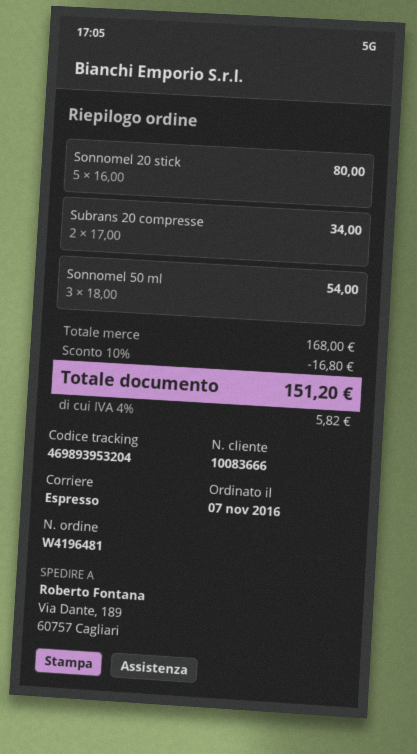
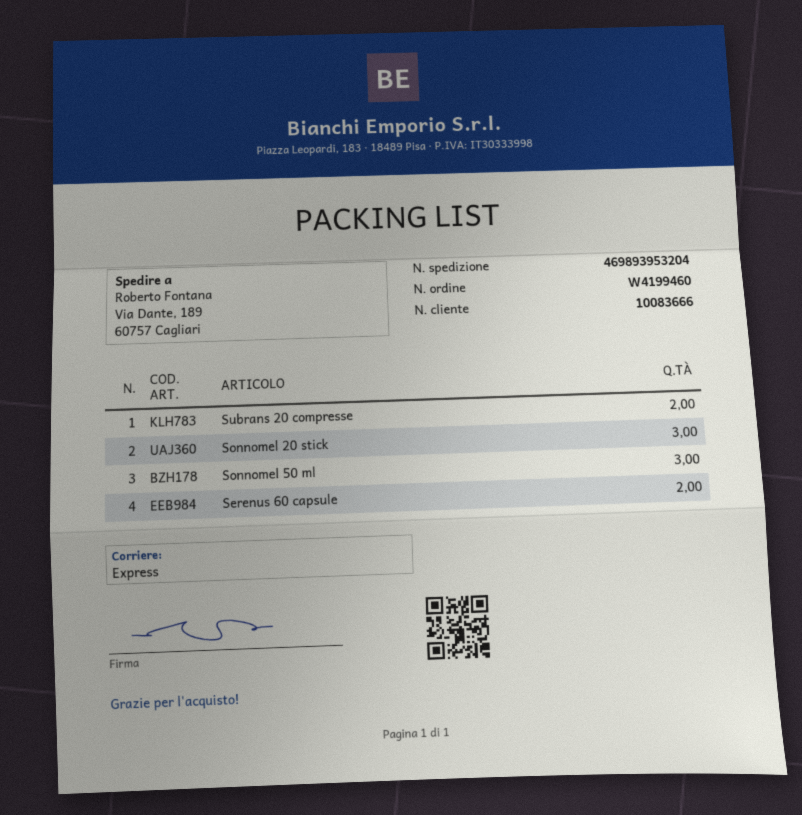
order number: W4196481 -> W4199460
Sonnomel 20 stick: 5 -> 3
Serenus 60 capsule: none -> 2

